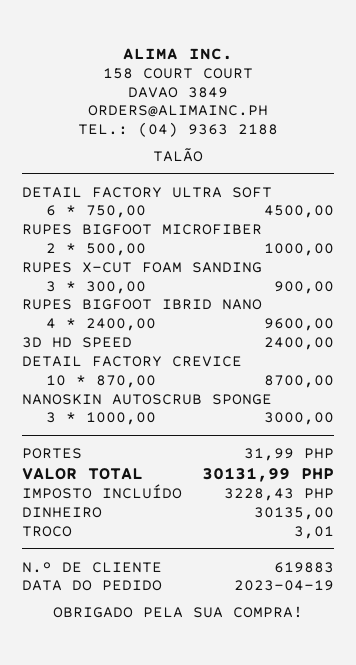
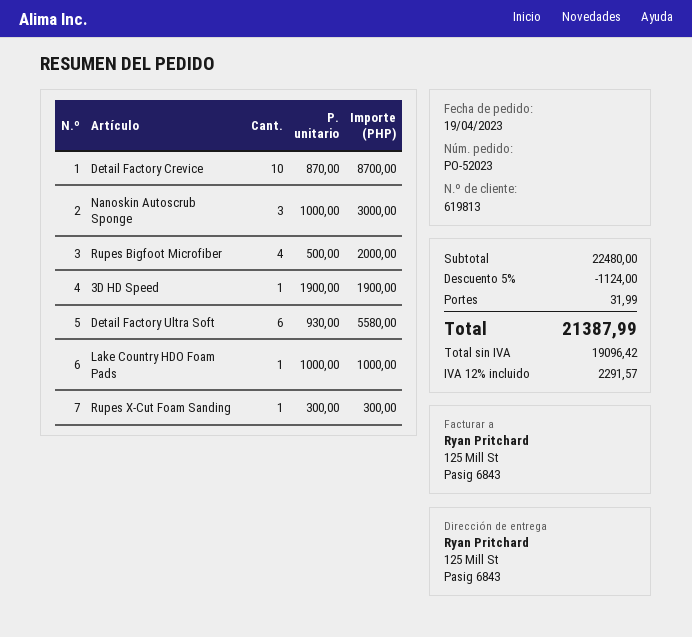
customer number: 619883 -> 619813
DETAIL FACTORY ULTRA SOFT: 6 x 750.00 = 4500.00 -> 6 x 930.00 = 5580.00
RUPES BIGFOOT MICROFIBER: 2 x 500.00 = 1000.00 -> 4 x 500.00 = 2000.00
RUPES X-CUT FOAM SANDING: 3 x 300.00 = 900.00 -> 1 x 300.00 = 300.00
RUPES BIGFOOT IBRID NANO: 4 x 2400.00 = 9600.00 -> none
3D HD SPEED: 1 x 2400.00 = 2400.00 -> 1 x 1900.00 = 1900.00
Lake Country HDO Foam Pads: none -> 1 x 1000.00 = 1000.00
discount: none -> 5% = 1124.00
tax: 3228.43 -> 2291.57
total: 30131.99 -> 21387.99

